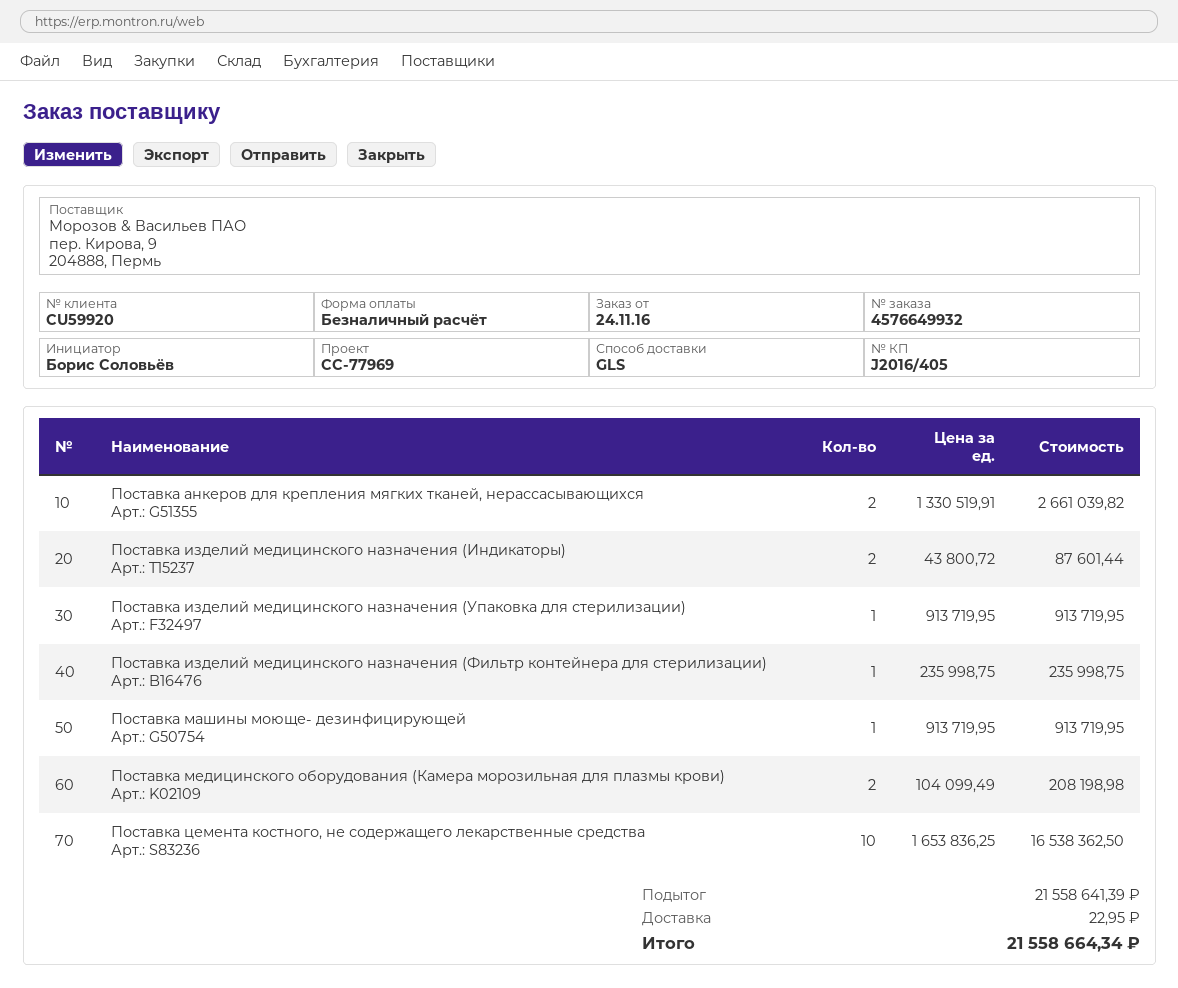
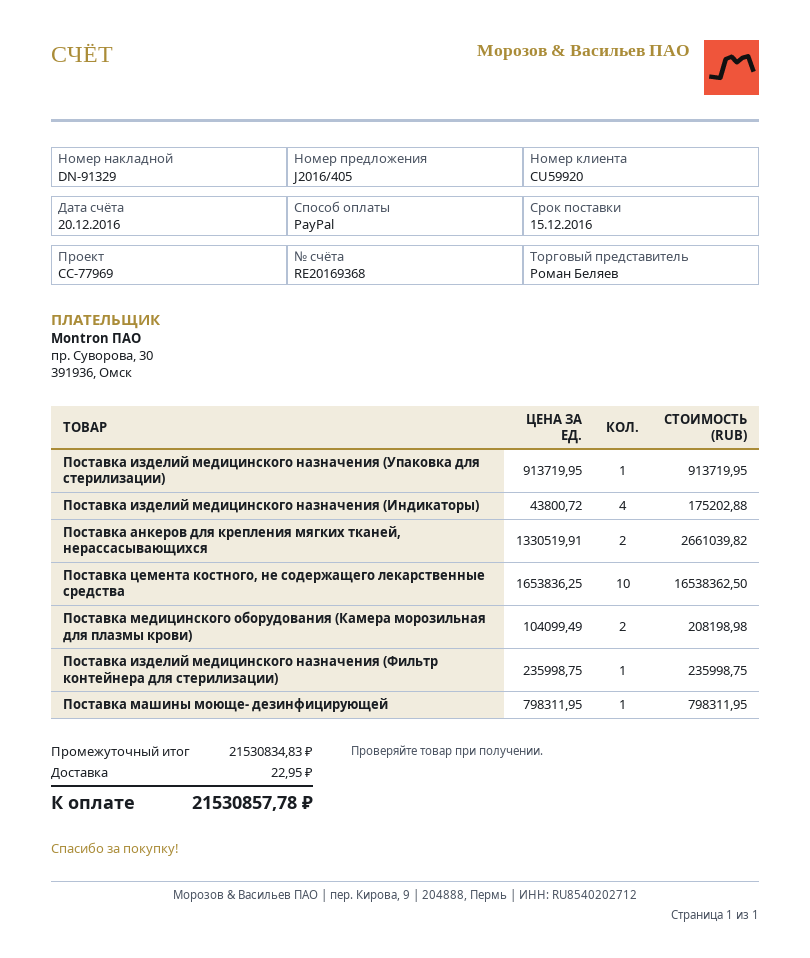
payment method: bank transfer -> PayPal
Поставка изделий медицинского назначения (Индикаторы): 2 x 43800.72 = 87601.44 -> 4 x 43800.72 = 175202.88
Поставка машины моюще- дезинфицирующей: 1 x 913719.95 = 913719.95 -> 1 x 798311.95 = 798311.95
subtotal: 21558641.39 -> 21530834.83
total: 21558664.34 -> 21530857.78

